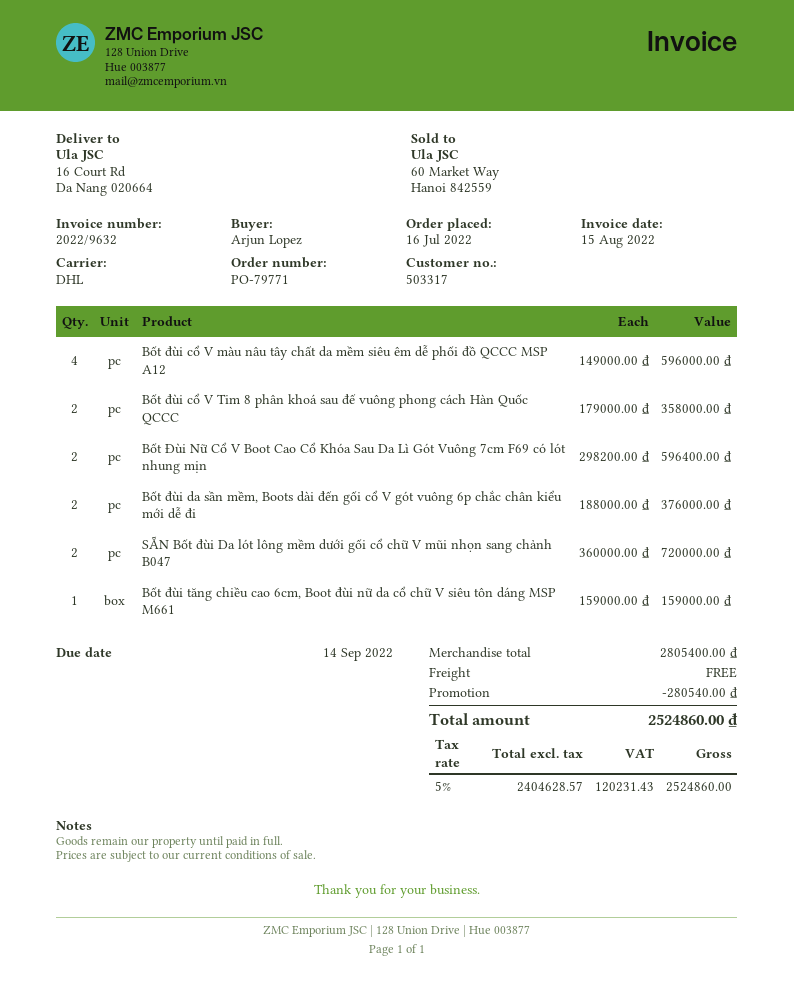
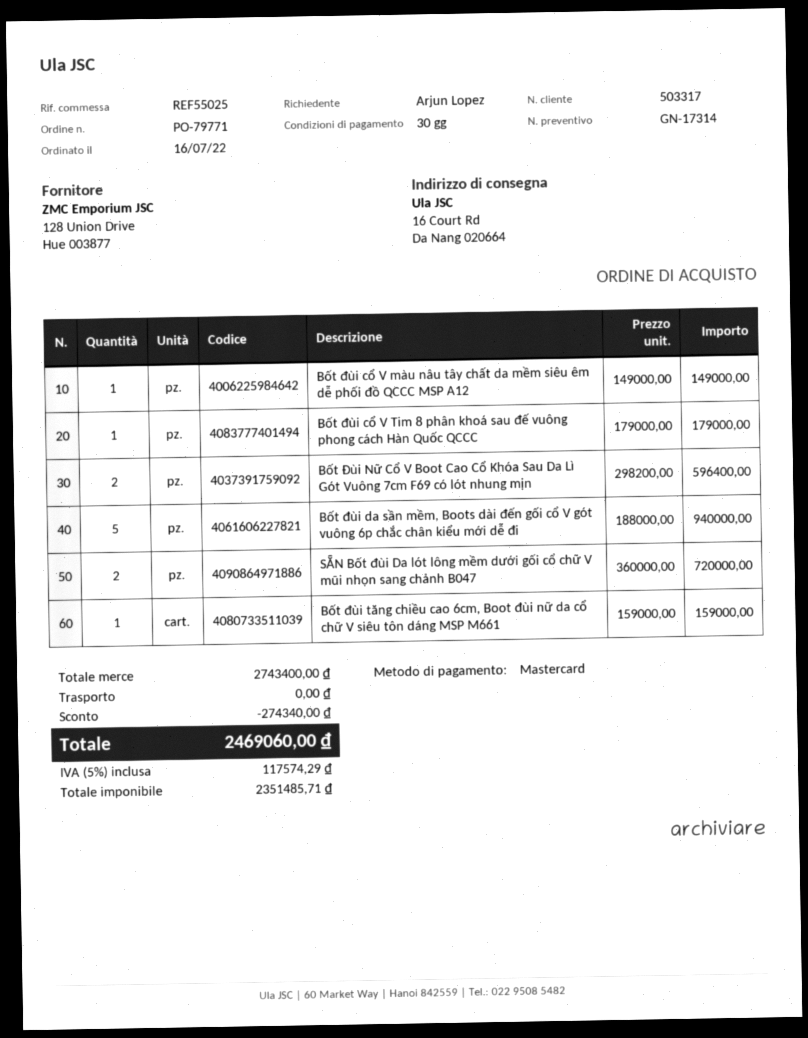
Bốt đùi cổ V màu nâu tây chất da mềm siêu êm dễ phối đồ QCCC MSP A12: 4 x 149000.00 = 596000.00 -> 1 x 149000.00 = 149000.00
Bốt đùi cổ V Tim 8 phân khoá sau đế vuông phong cách Hàn Quốc QCCC: 2 x 179000.00 = 358000.00 -> 1 x 179000.00 = 179000.00
Bốt đùi da sần mềm, Boots dài đến gối cổ V gót vuông 6p chắc chân kiểu mới dễ đi: 2 x 188000.00 = 376000.00 -> 5 x 188000.00 = 940000.00
subtotal: 2805400.00 -> 2743400.00
discount: 280540.00 -> 274340.00
net: 2404628.57 -> 2351485.71
tax: 5% = 120231.43 -> 5% = 117574.29
total: 2524860.00 -> 2469060.00

